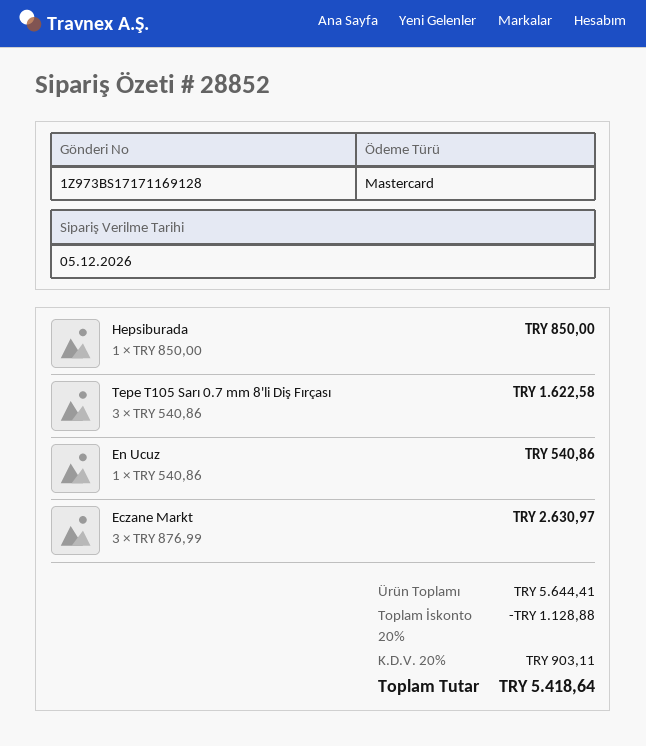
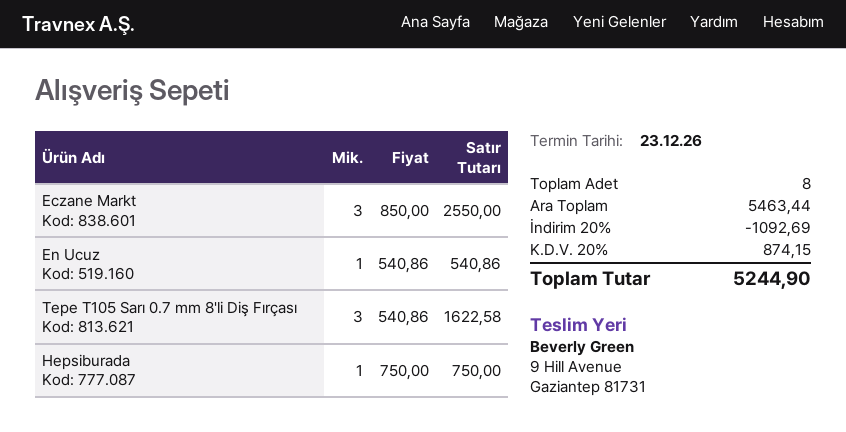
Hepsiburada: 1 x 850.00 = 850.00 -> 1 x 750.00 = 750.00
Eczane Markt: 3 x 876.99 = 2630.97 -> 3 x 850.00 = 2550.00
subtotal: 5644.41 -> 5463.44
discount: 20% = 1128.88 -> 20% = 1092.69
tax: 20% = 903.11 -> 20% = 874.15
total: 5418.64 -> 5244.90

